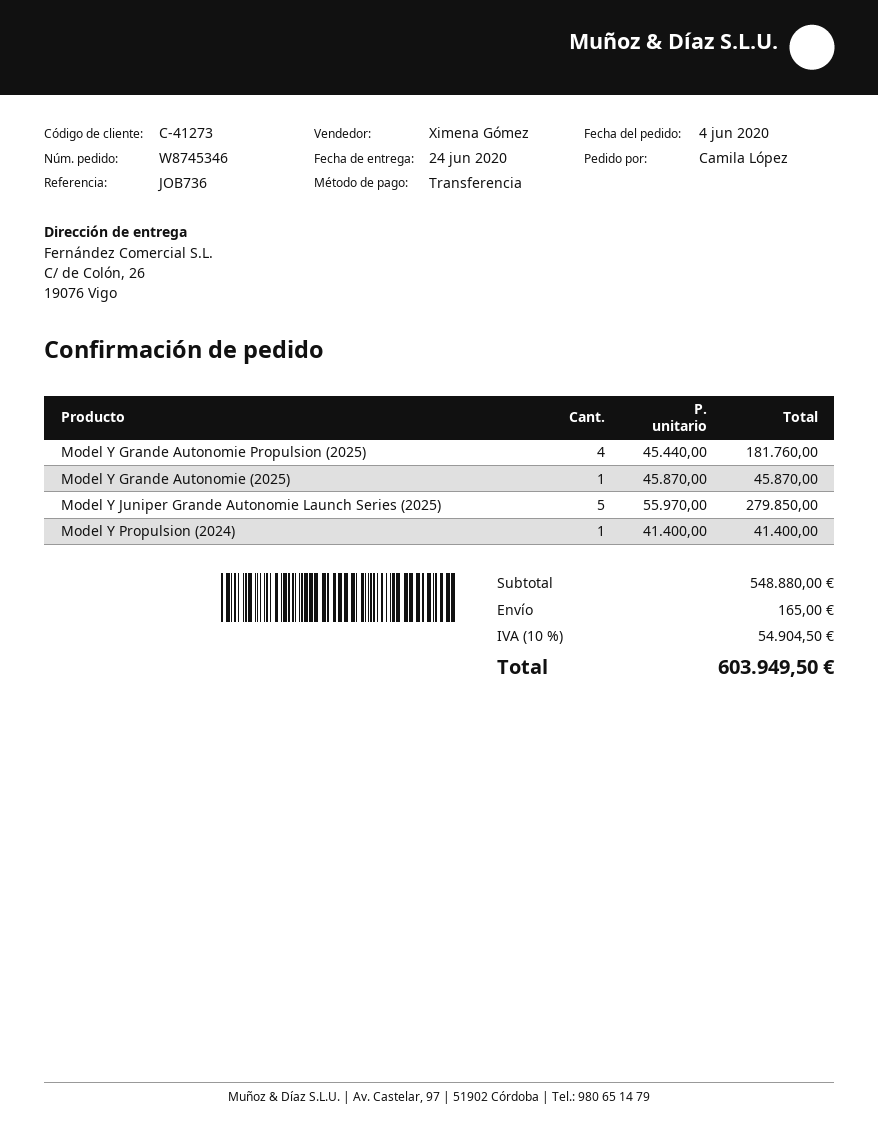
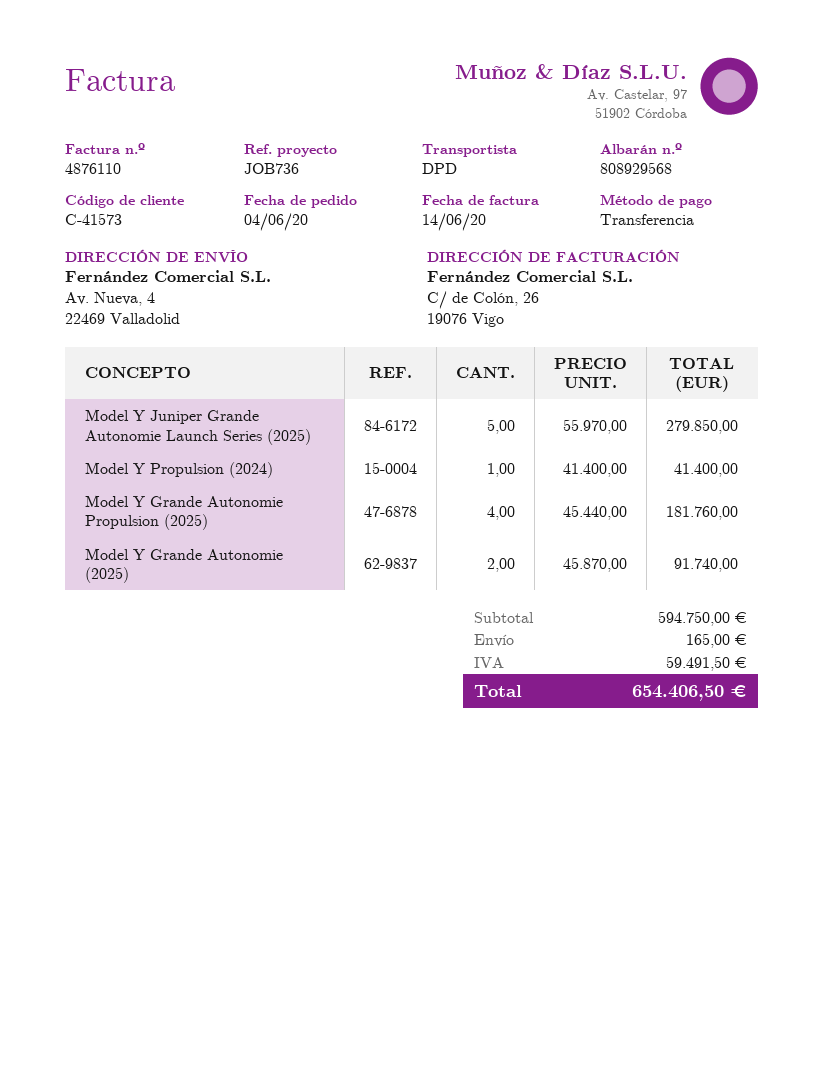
customer number: C-41273 -> C-41573
ship to: C/ de Colón, 26, 19076 Vigo -> Av. Nueva, 4, 22469 Valladolid
Model Y Grande Autonomie (2025): 1 x 45870.00 = 45870.00 -> 2 x 45870.00 = 91740.00
subtotal: 548880.00 -> 594750.00
tax: 54904.50 -> 59491.50
total: 603949.50 -> 654406.50

